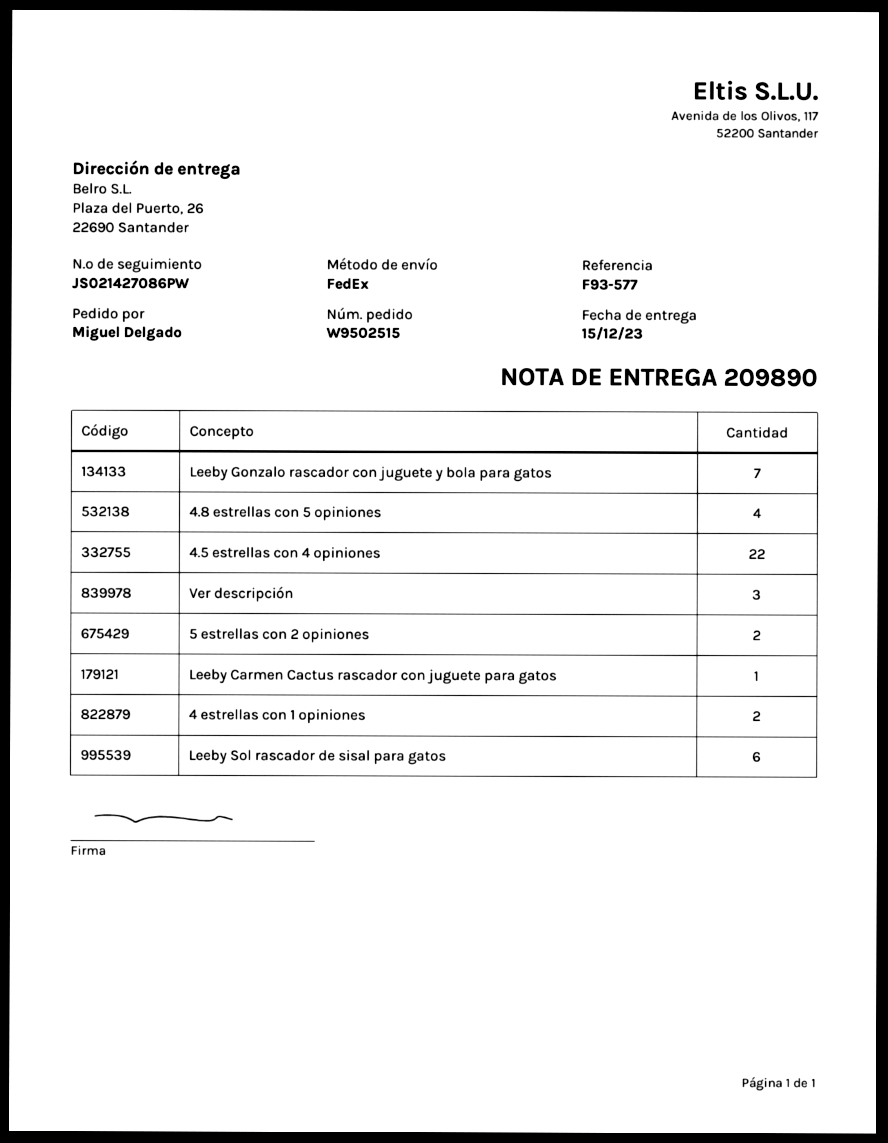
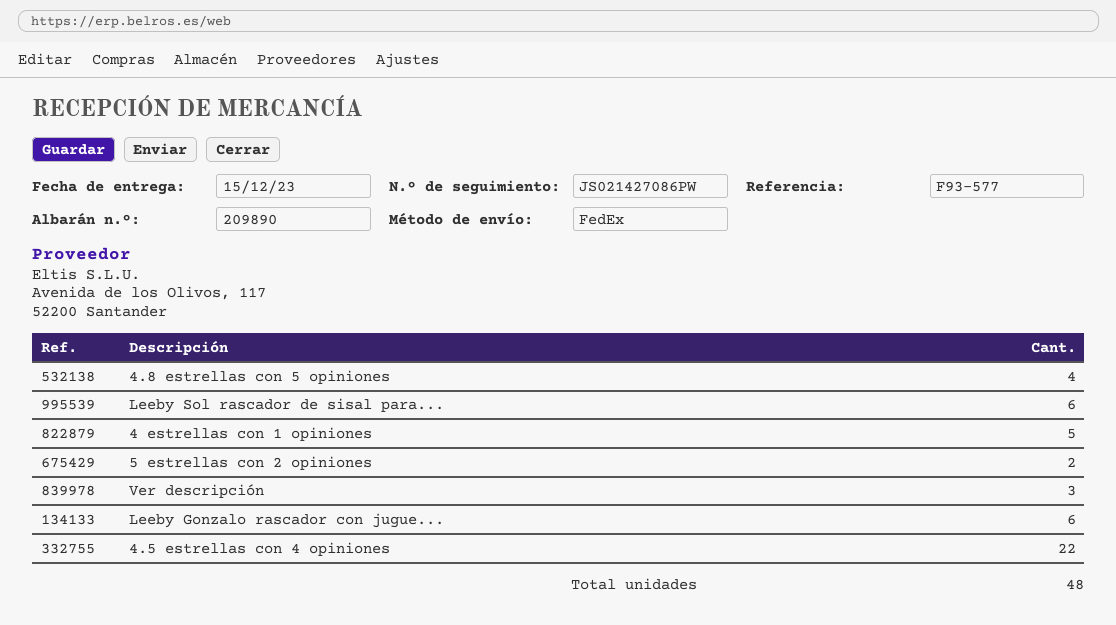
Leeby Gonzalo rascador con juguete y bola para gatos: 7 -> 6
Leeby Carmen Cactus rascador con juguete para gatos: 1 -> none
4 estrellas con 1 opiniones: 2 -> 5

